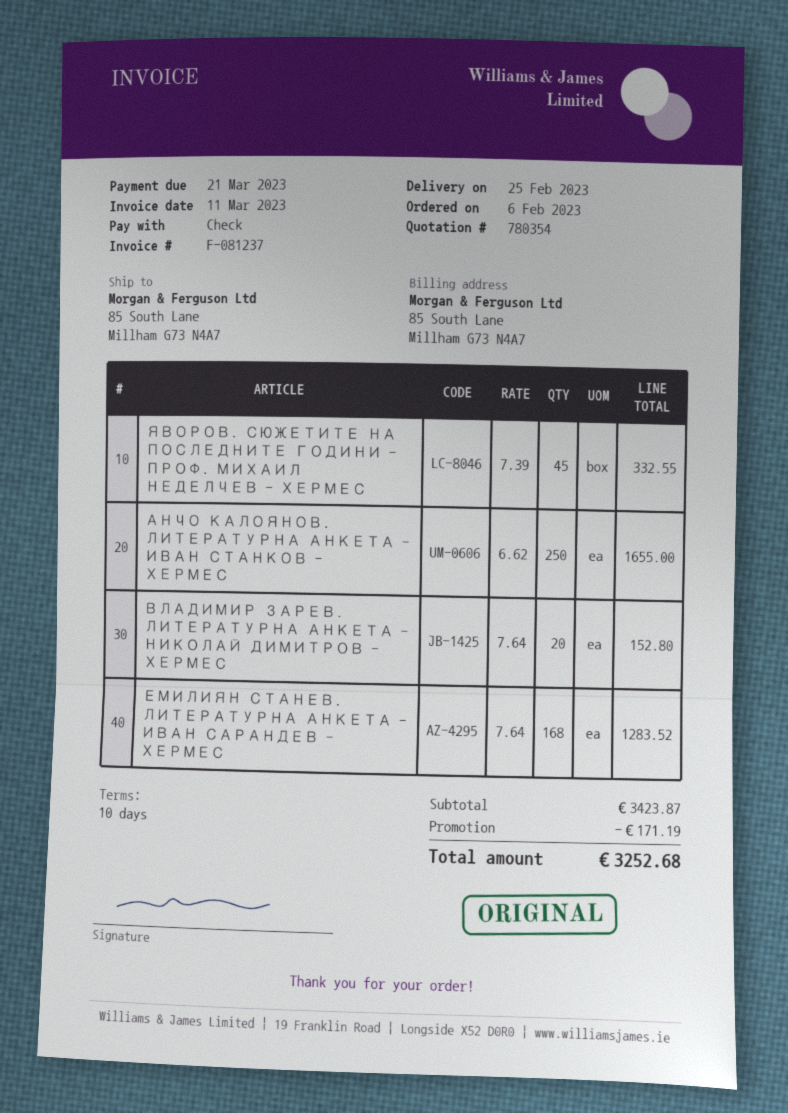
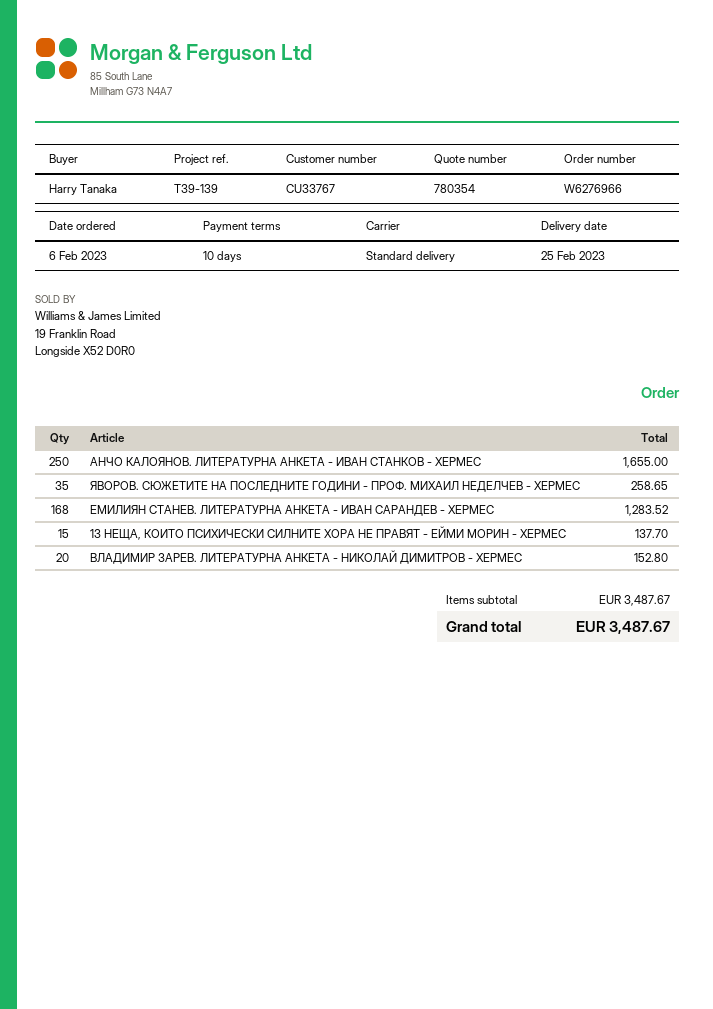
ЯВОРОВ. СЮЖЕТИТЕ НА ПОСЛЕДНИТЕ ГОДИНИ - ПРОФ. МИХАИЛ НЕДЕЛЧЕВ - ХЕРМЕС: 45 for 332.55 -> 35 for 258.65
13 НЕЩА, КОИТО ПСИХИЧЕСКИ СИЛНИТЕ ХОРА НЕ ПРАВЯТ - ЕЙМИ МОРИН - ХЕРМЕС: none -> 15 for 137.70
subtotal: 3423.87 -> 3487.67
discount: 171.19 -> none
total: 3252.68 -> 3487.67

